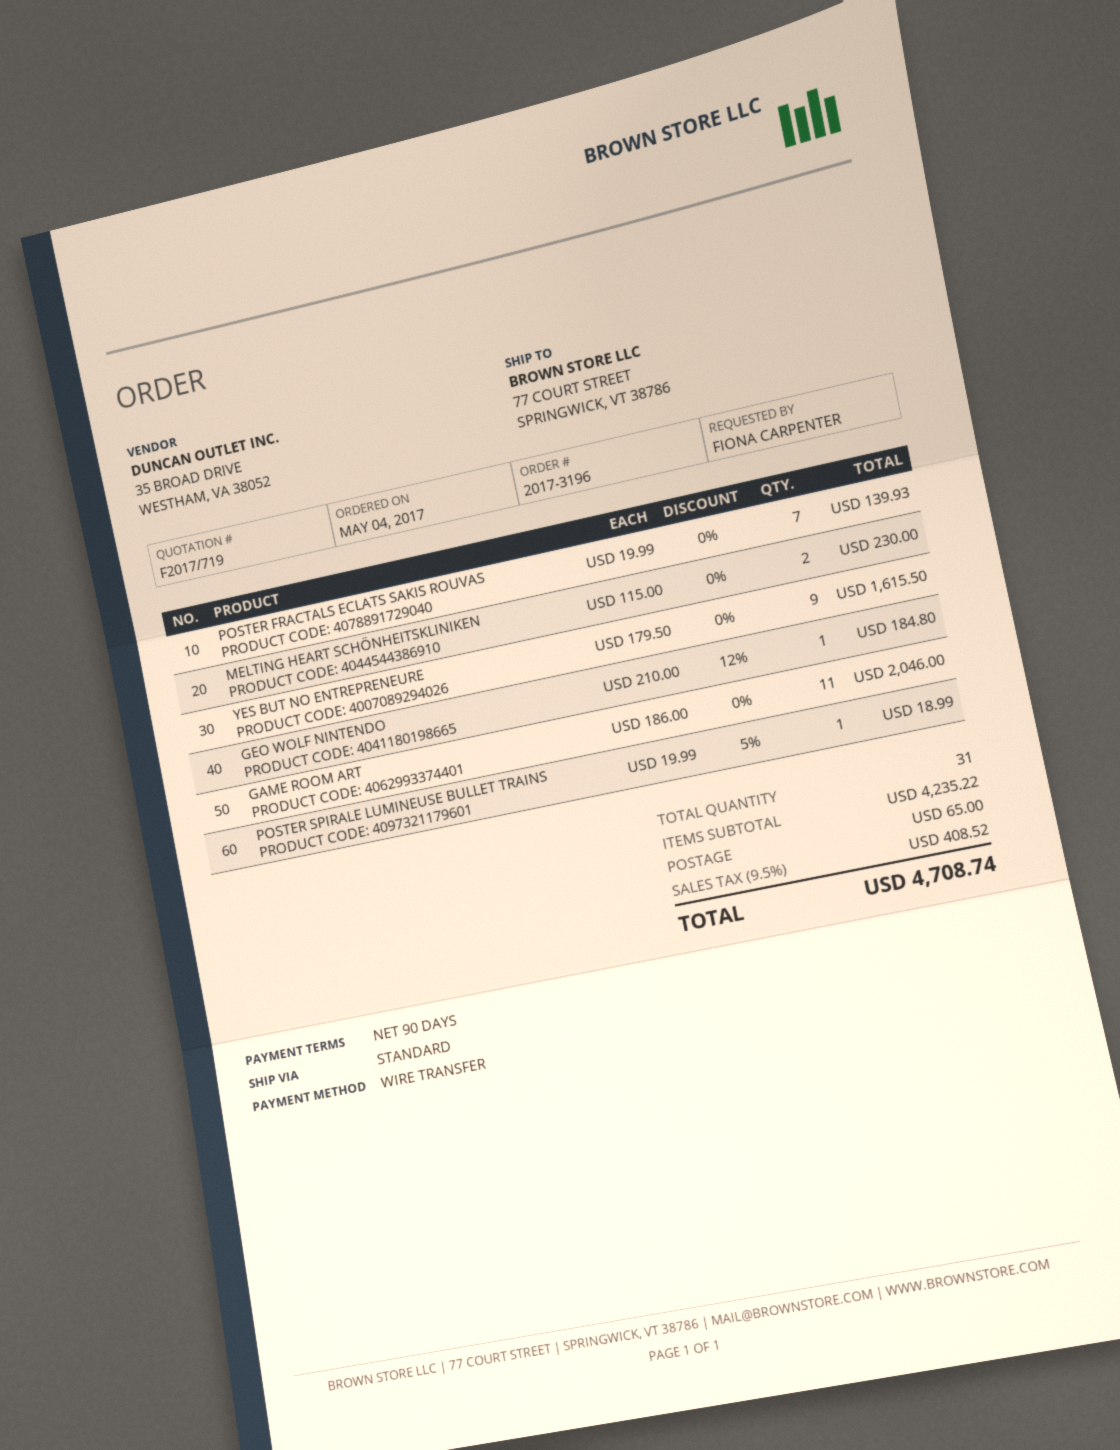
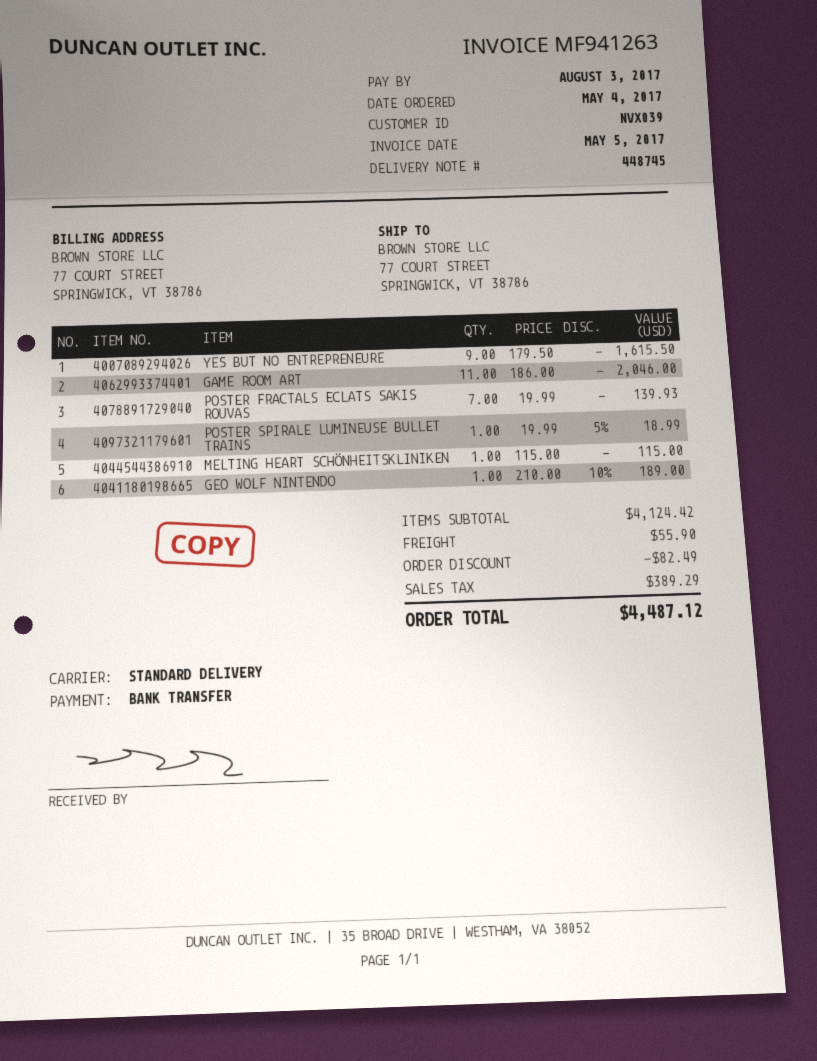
MELTING HEART SCHÖNHEITSKLINIKEN: 2 x 115.00 = 230.00 -> 1 x 115.00 = 115.00
GEO WOLF NINTENDO: 1 x 210.00 - 12% = 184.80 -> 1 x 210.00 - 10% = 189.00
subtotal: 4235.22 -> 4124.42
discount: none -> 82.49
shipping: 65.00 -> 55.90
tax: 408.52 -> 389.29
total: 4708.74 -> 4487.12

